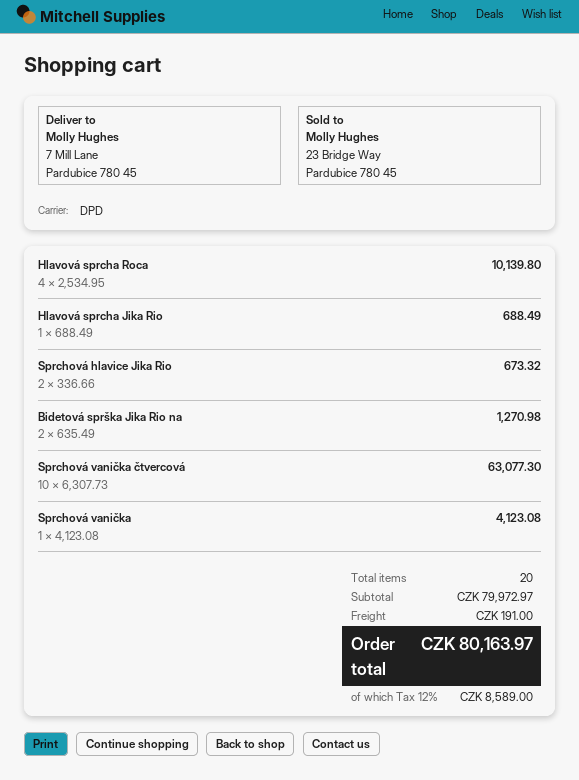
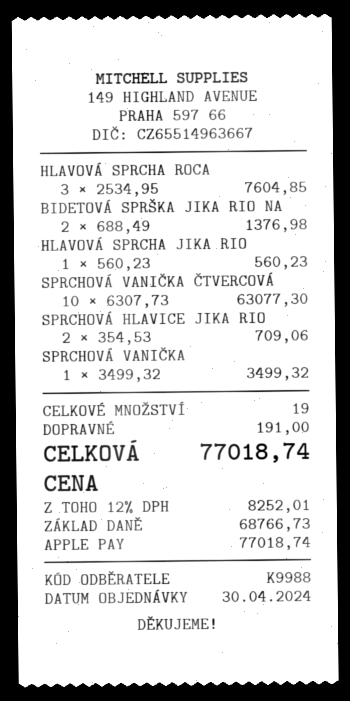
Hlavová sprcha Roca: 4 x 2534.95 = 10139.80 -> 3 x 2534.95 = 7604.85
Hlavová sprcha Jika Rio: 1 x 688.49 = 688.49 -> 1 x 560.23 = 560.23
Sprchová hlavice Jika Rio: 2 x 336.66 = 673.32 -> 2 x 354.53 = 709.06
Bidetová sprška Jika Rio na: 2 x 635.49 = 1270.98 -> 2 x 688.49 = 1376.98
Sprchová vanička: 1 x 4123.08 = 4123.08 -> 1 x 3499.32 = 3499.32
total quantity: 20 -> 19
tax: 12% = 8589.00 -> 12% = 8252.01
total: 80163.97 -> 77018.74

